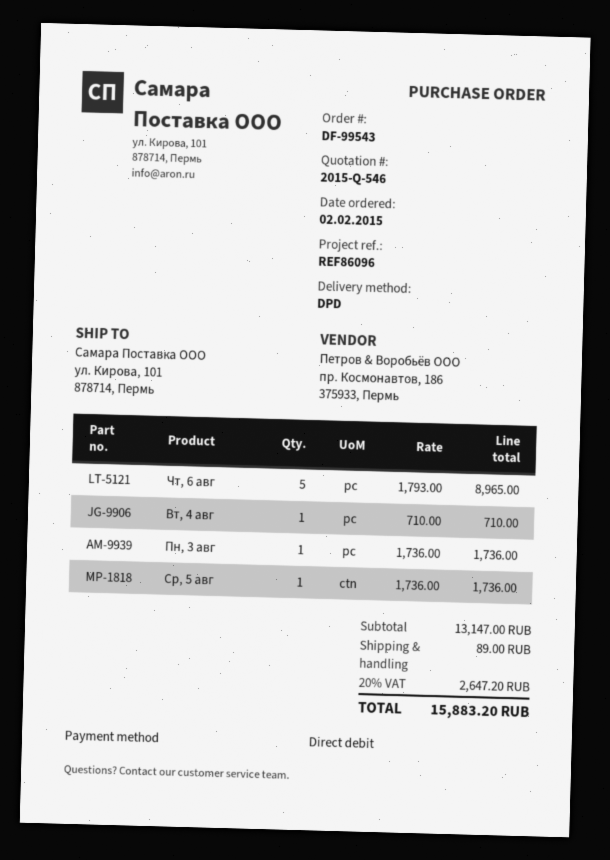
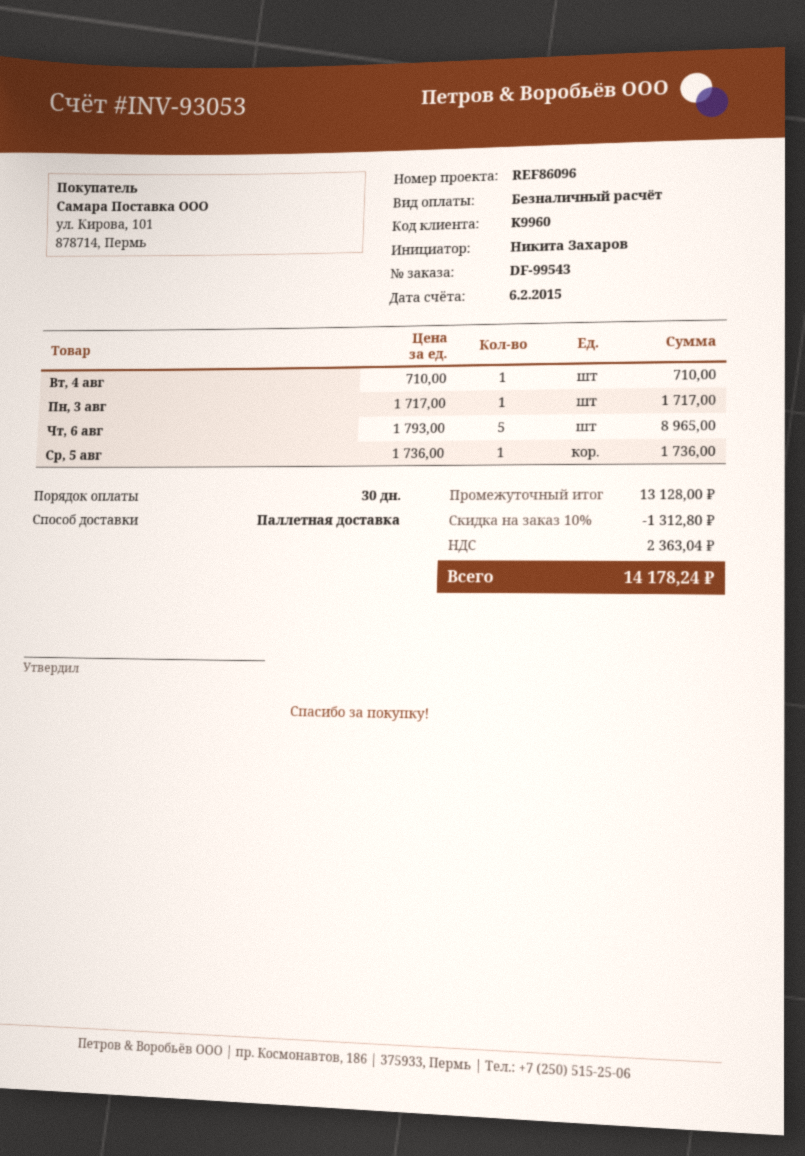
payment method: direct debit -> bank transfer
shipping method: DPD -> pallet freight
Пн, 3 авг: 1 x 1736.00 = 1736.00 -> 1 x 1717.00 = 1717.00
subtotal: 13147.00 -> 13128.00
discount: none -> 10% = 1312.80
shipping: 89.00 -> none
tax: 2647.20 -> 2363.04
total: 15883.20 -> 14178.24

